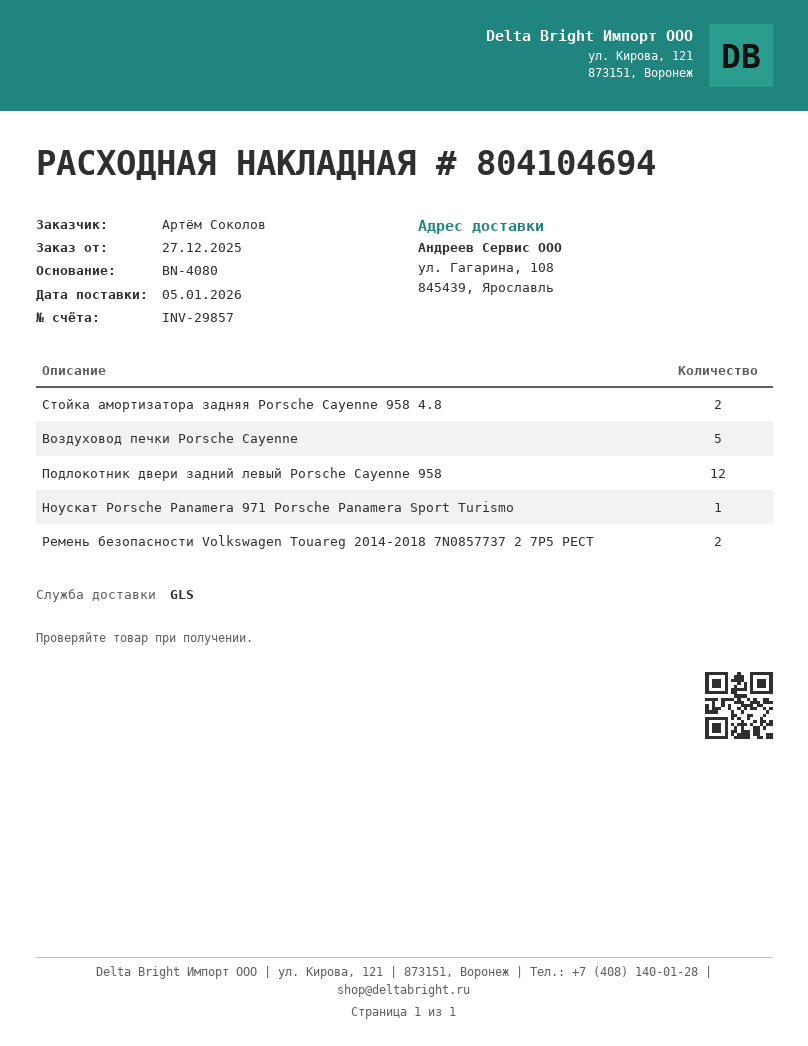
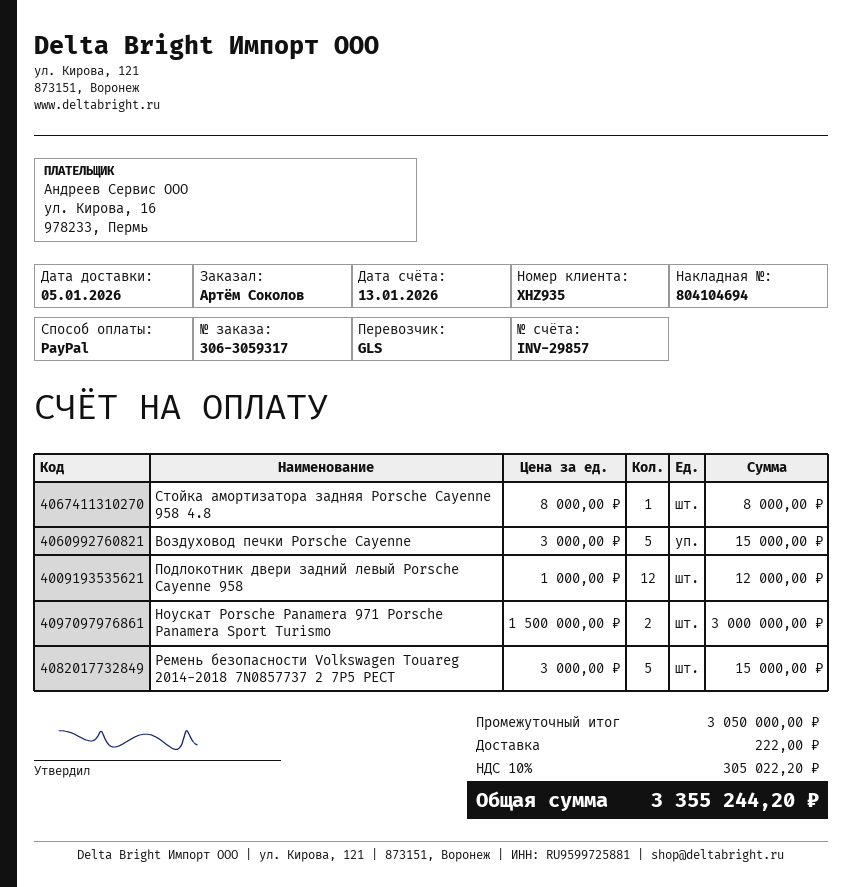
Стойка амортизатора задняя Porsche Cayenne 958 4.8: 2 -> 1
Ноускат Porsche Panamera 971 Porsche Panamera Sport Turismo: 1 -> 2
Ремень безопасности Volkswagen Touareg 2014-2018 7N0857737 2 7P5 РЕСТ: 2 -> 5

